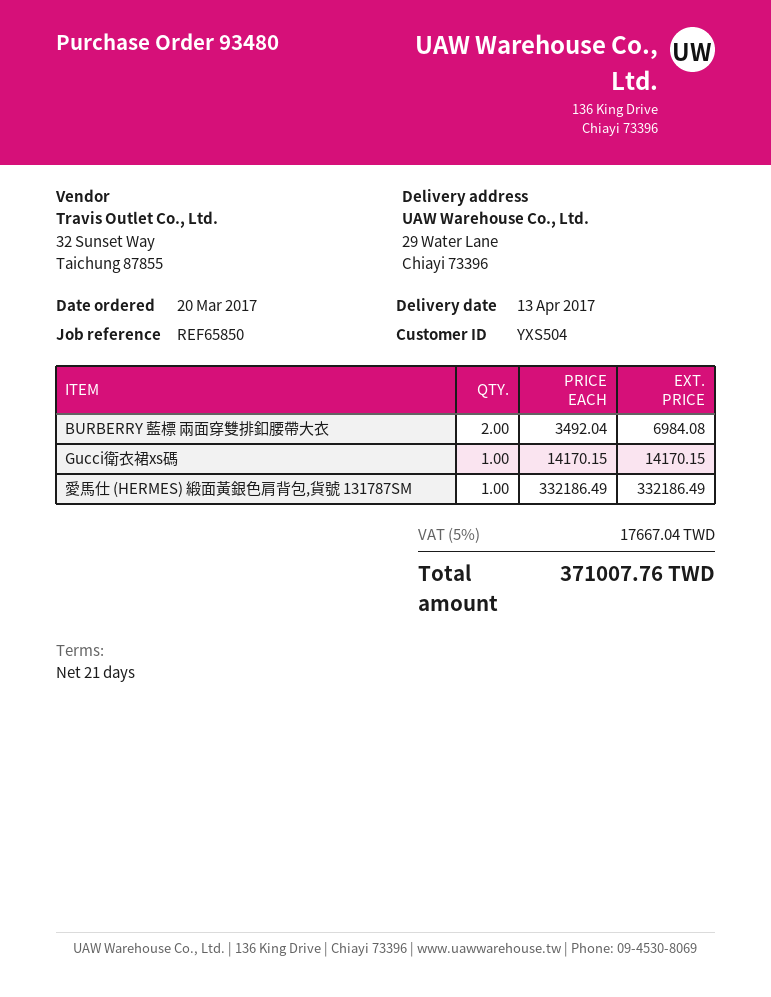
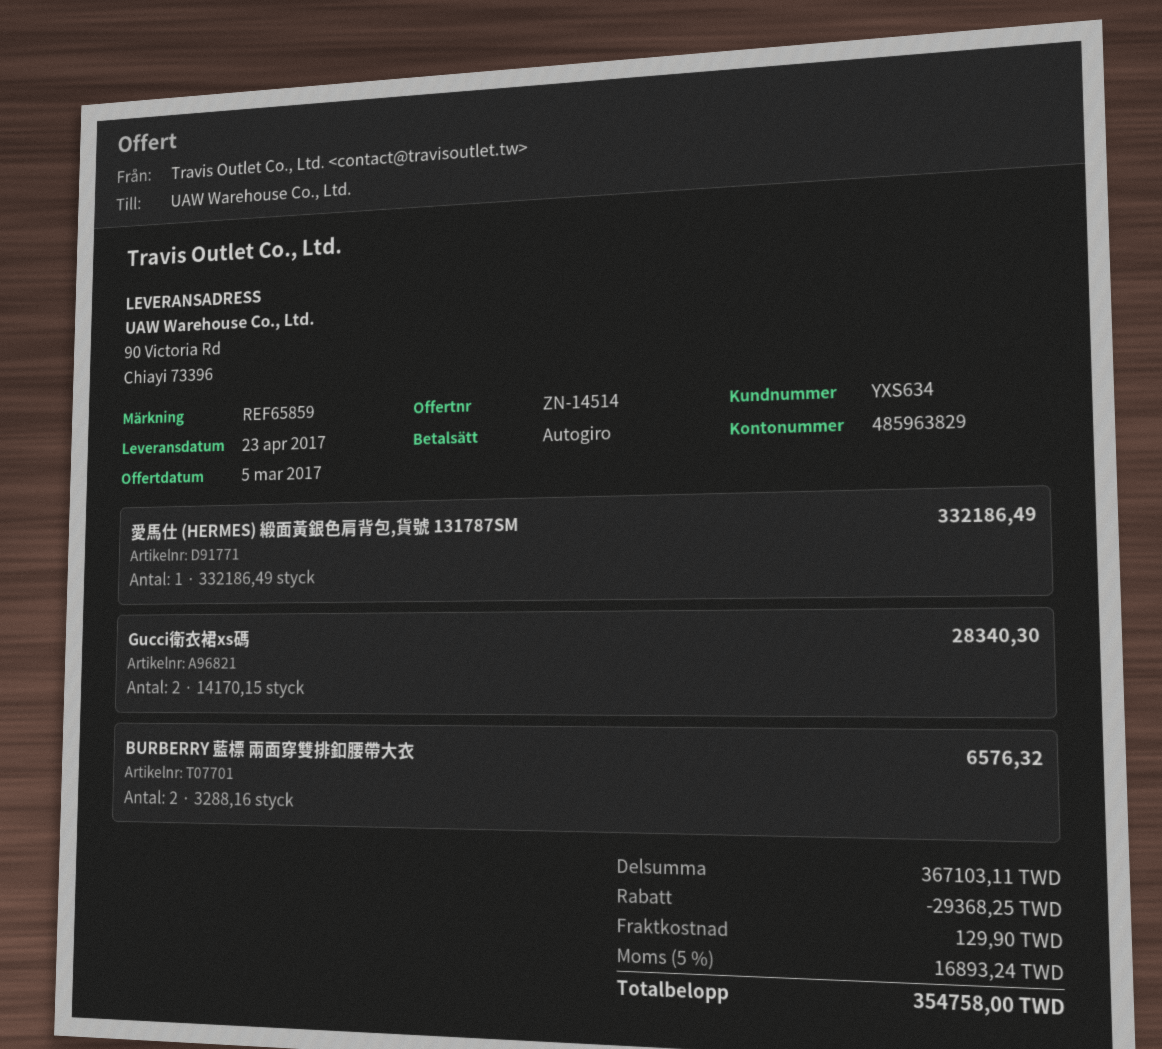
delivery date: 2017-04-13 -> 2017-04-23
customer number: YXS504 -> YXS634
reference: REF65850 -> REF65859
ship to: 29 Water Lane, Chiayi 73396 -> 90 Victoria Rd, Chiayi 73396
BURBERRY 藍標 兩面穿雙排釦腰帶大衣: 2 x 3492.04 = 6984.08 -> 2 x 3288.16 = 6576.32
Gucci衛衣裙xs碼: 1 x 14170.15 = 14170.15 -> 2 x 14170.15 = 28340.30
discount: none -> 29368.25
shipping: none -> 129.90
tax: 5% = 17667.04 -> 5% = 16893.24
total: 371007.76 -> 354758.00

